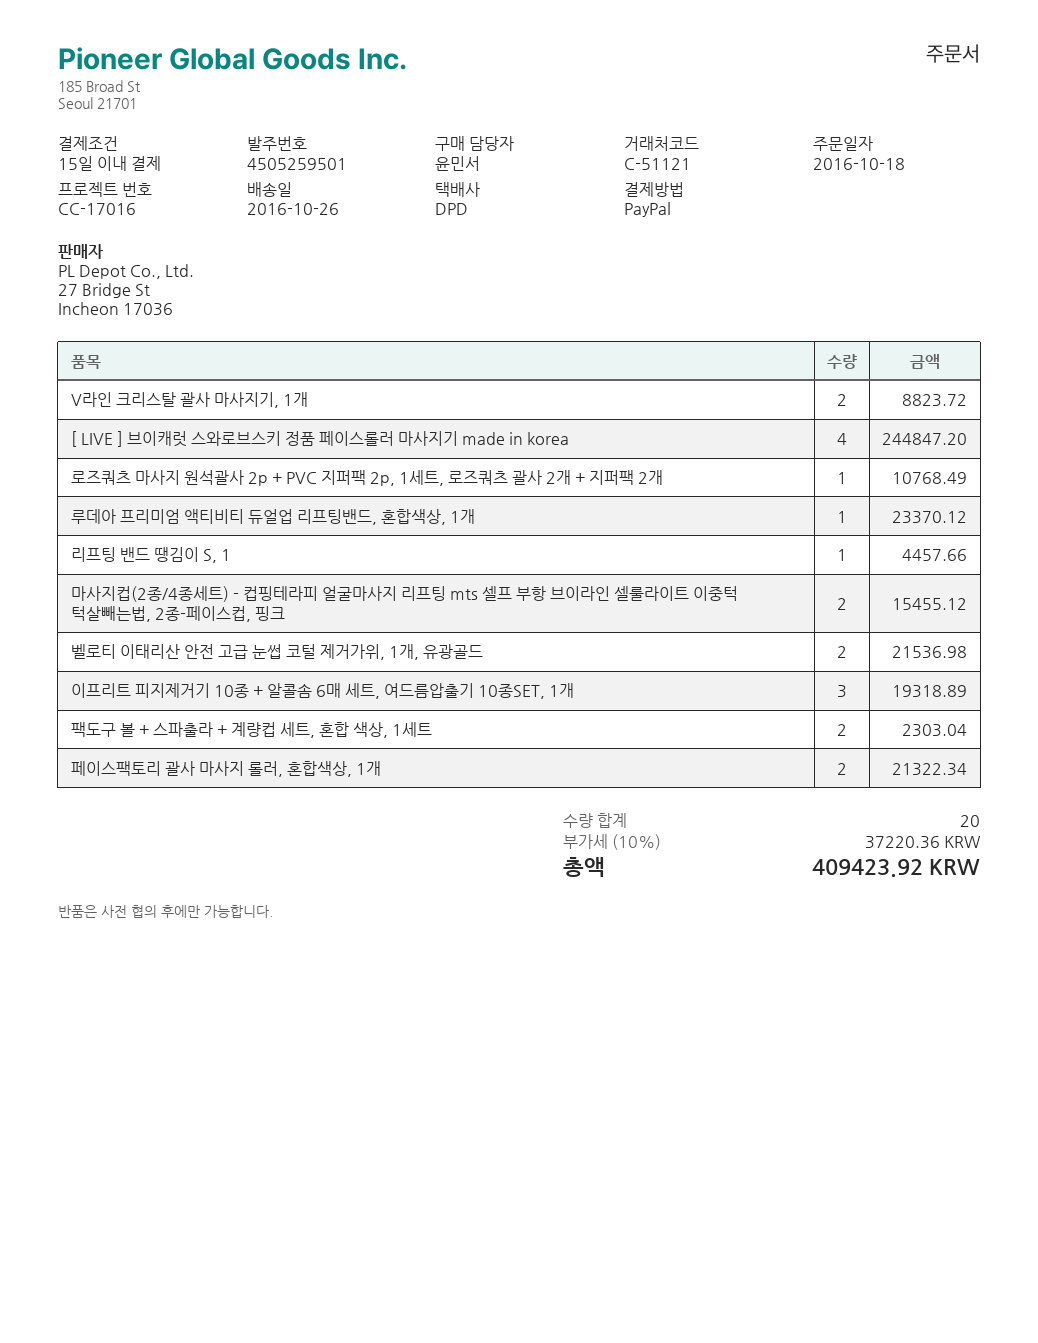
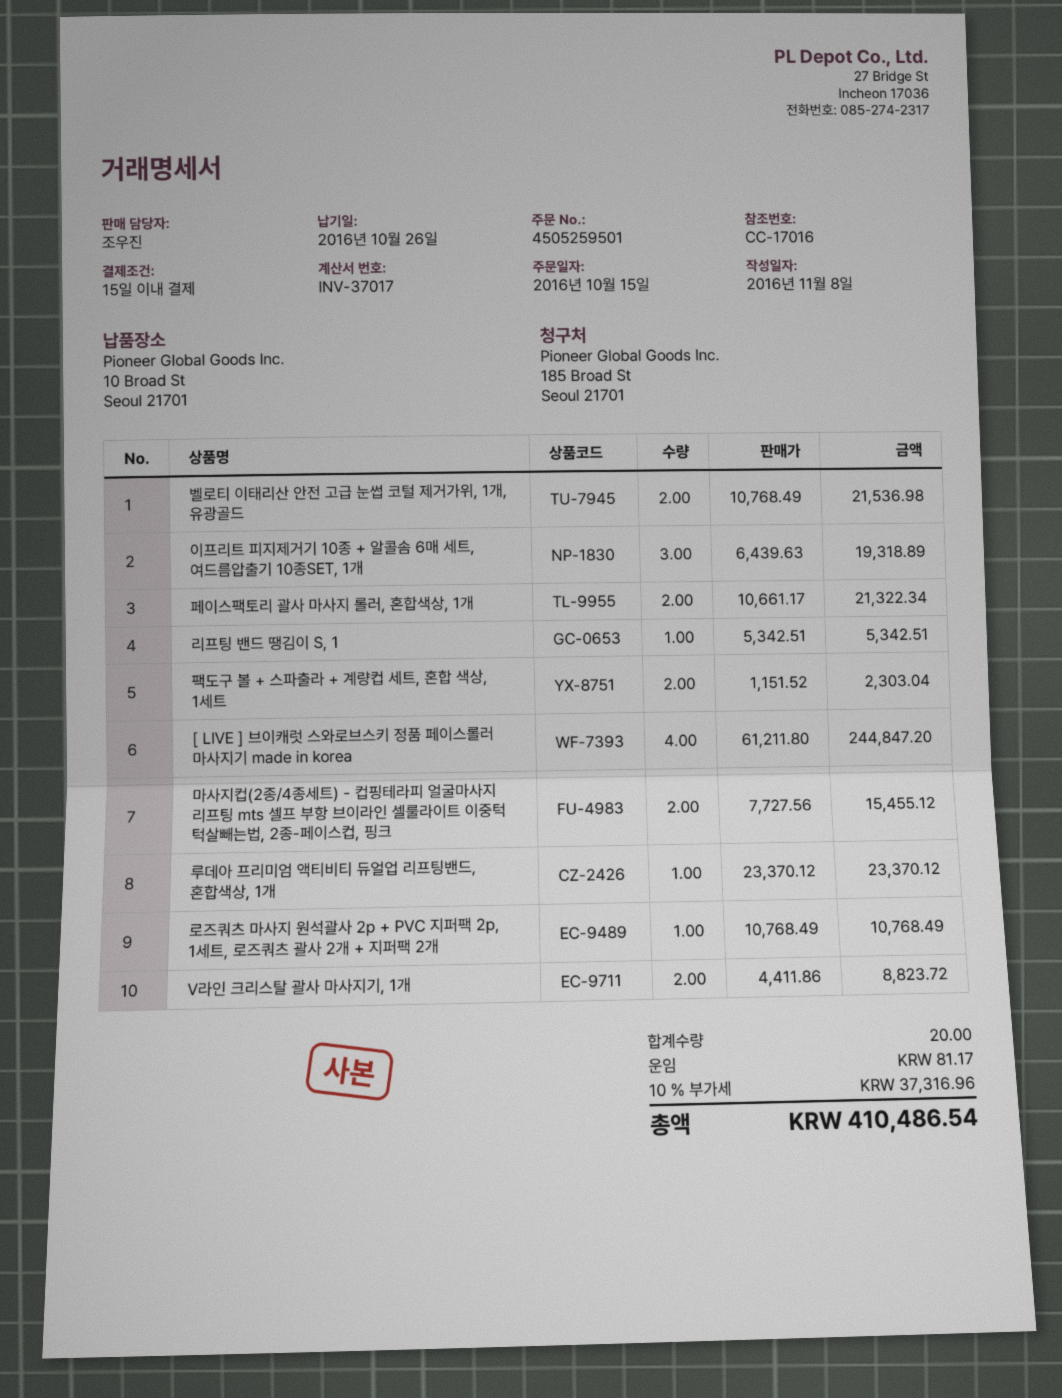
order date: 2016-10-18 -> 2016-10-15
리프팅 밴드 땡김이 S, 1: 1 for 4457.66 -> 1 for 5342.51
shipping: none -> 81.17
tax: 10% = 37220.36 -> 10% = 37316.96
total: 409423.92 -> 410486.54

